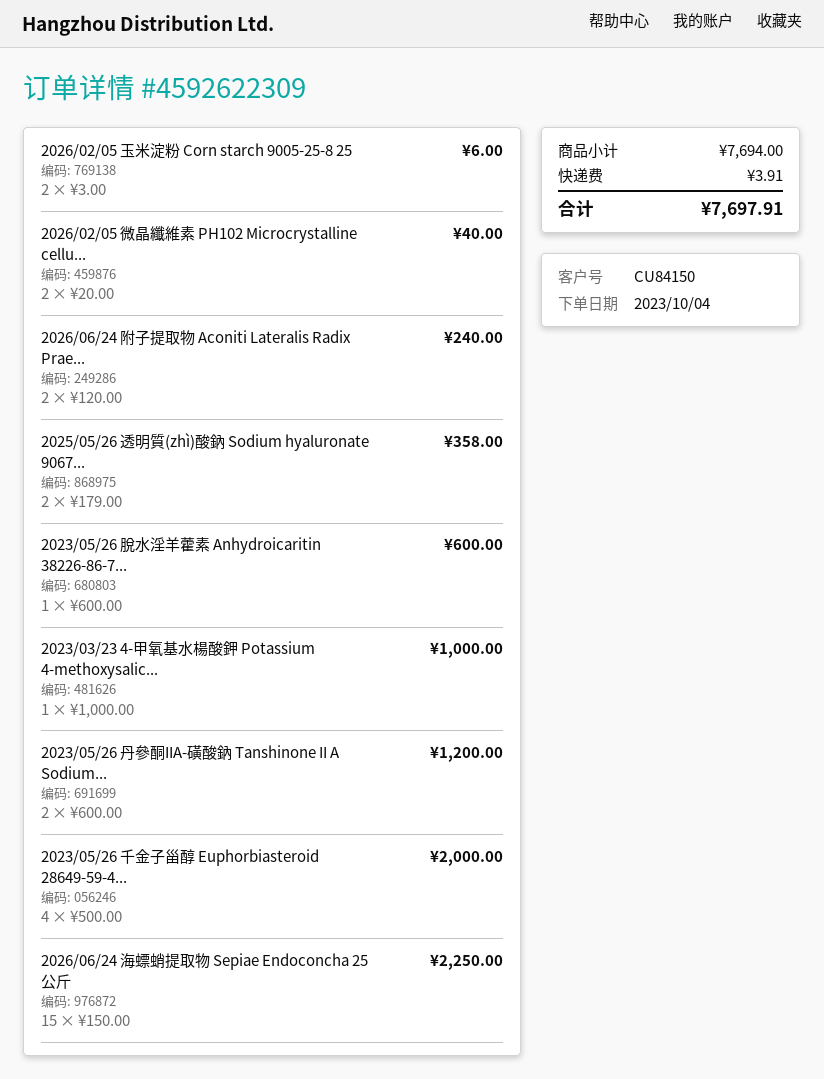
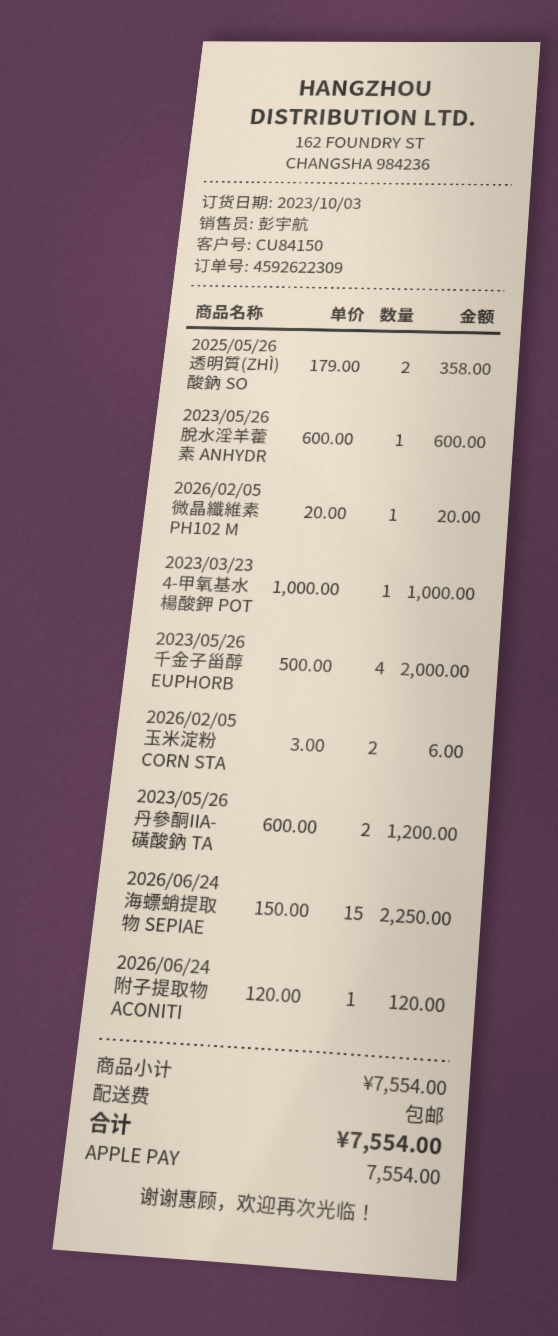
order date: 2023-10-04 -> 2023-10-03
2026/02/05 微晶纖維素 PH102 Microcrystalline cellu...: 2 x 20.00 = 40.00 -> 1 x 20.00 = 20.00
2026/06/24 附子提取物 Aconiti Lateralis Radix Prae...: 2 x 120.00 = 240.00 -> 1 x 120.00 = 120.00
subtotal: 7694.00 -> 7554.00
shipping: 3.91 -> 0.00
total: 7697.91 -> 7554.00

